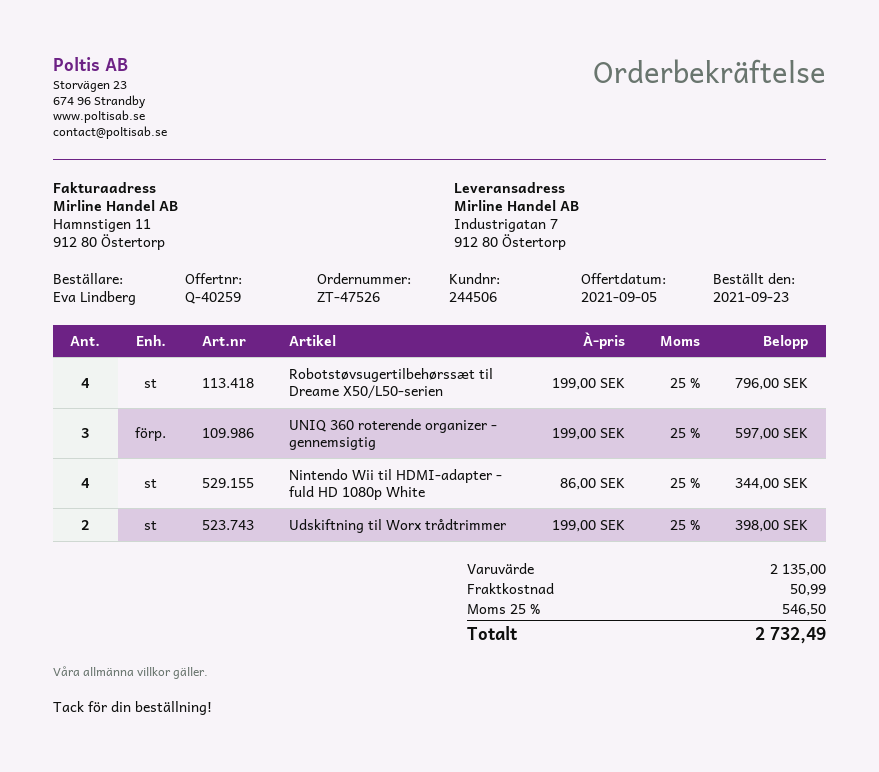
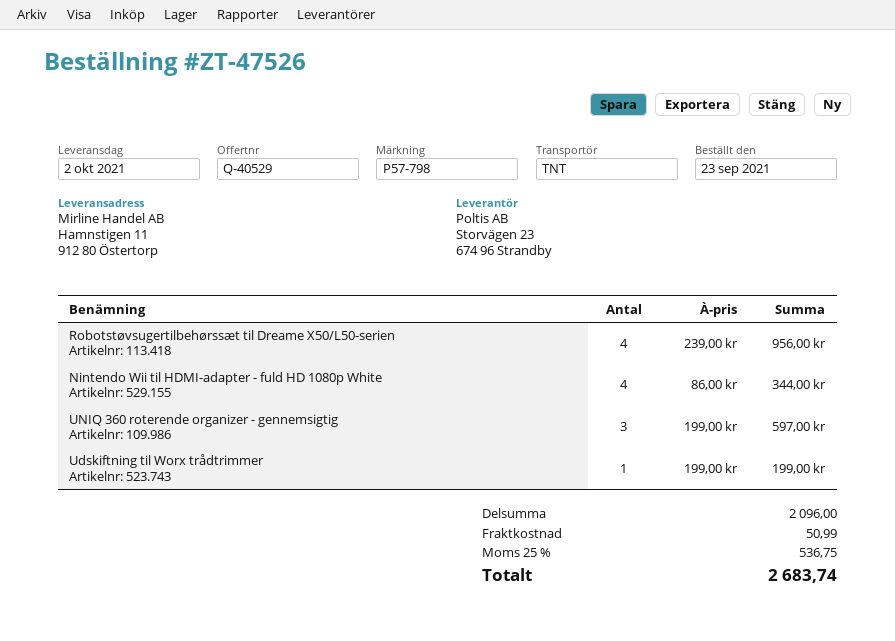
quote number: Q-40259 -> Q-40529
ship to: Industrigatan 7, 912 80 Östertorp -> Hamnstigen 11, 912 80 Östertorp
Robotstøvsugertilbehørssæt til Dreame X50/L50-serien: 4 x 199.00 = 796.00 -> 4 x 239.00 = 956.00
Udskiftning til Worx trådtrimmer: 2 x 199.00 = 398.00 -> 1 x 199.00 = 199.00
subtotal: 2135.00 -> 2096.00
tax: 25% = 546.50 -> 25% = 536.75
total: 2732.49 -> 2683.74

